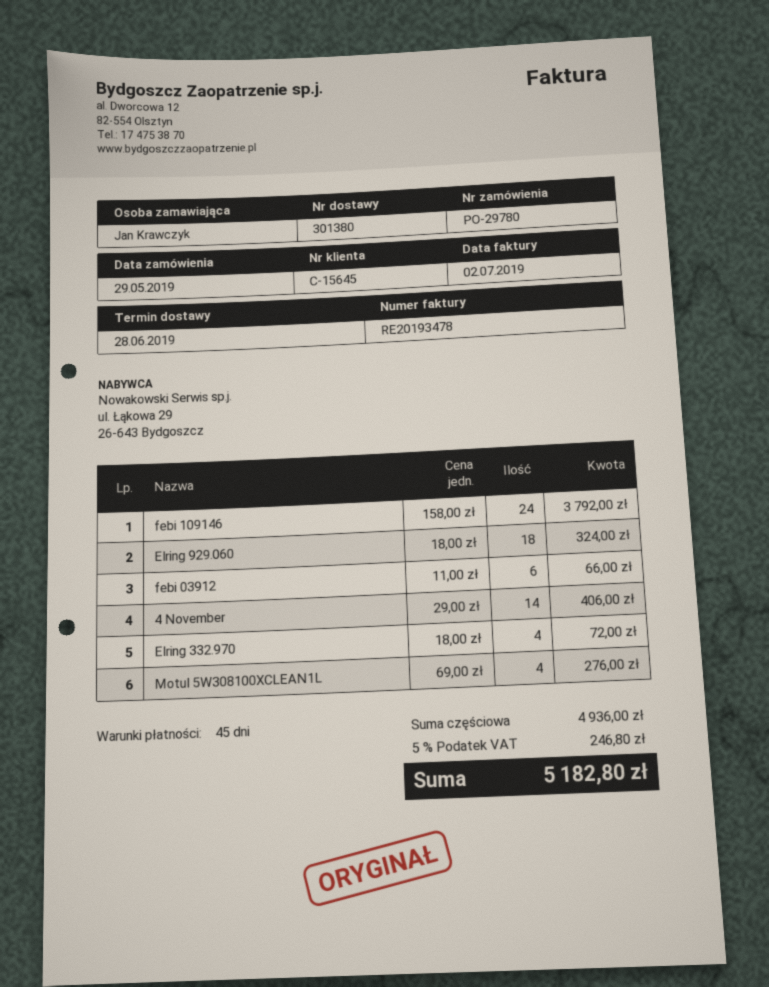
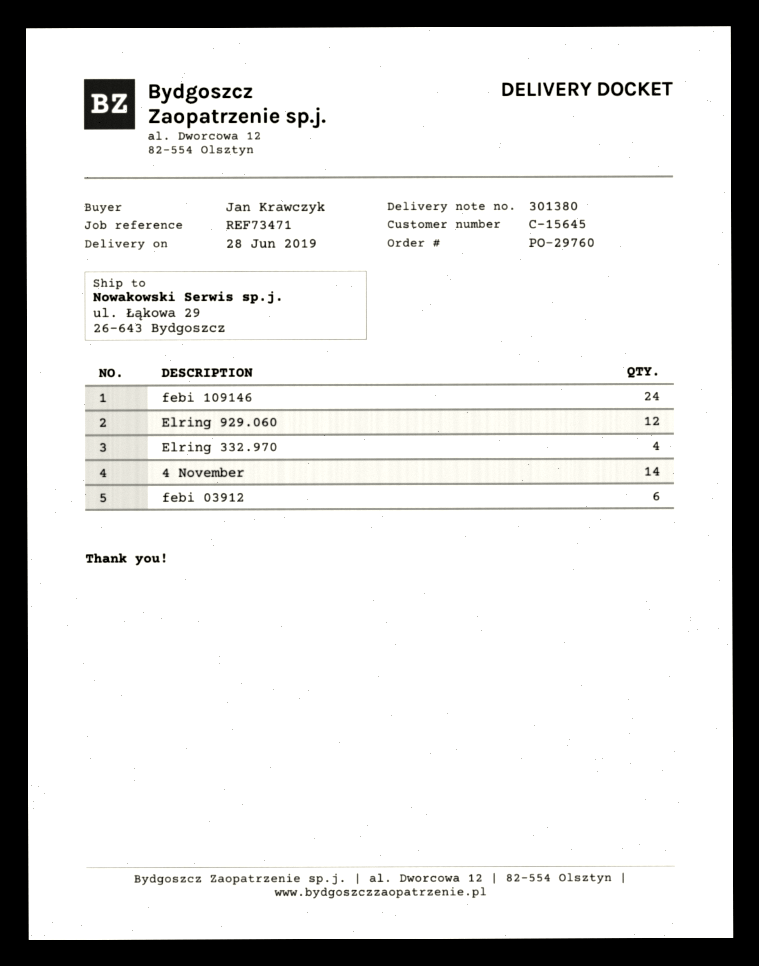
order number: PO-29780 -> PO-29760
Elring 929.060: 18 -> 12
Motul 5W308100XCLEAN1L: 4 -> none

